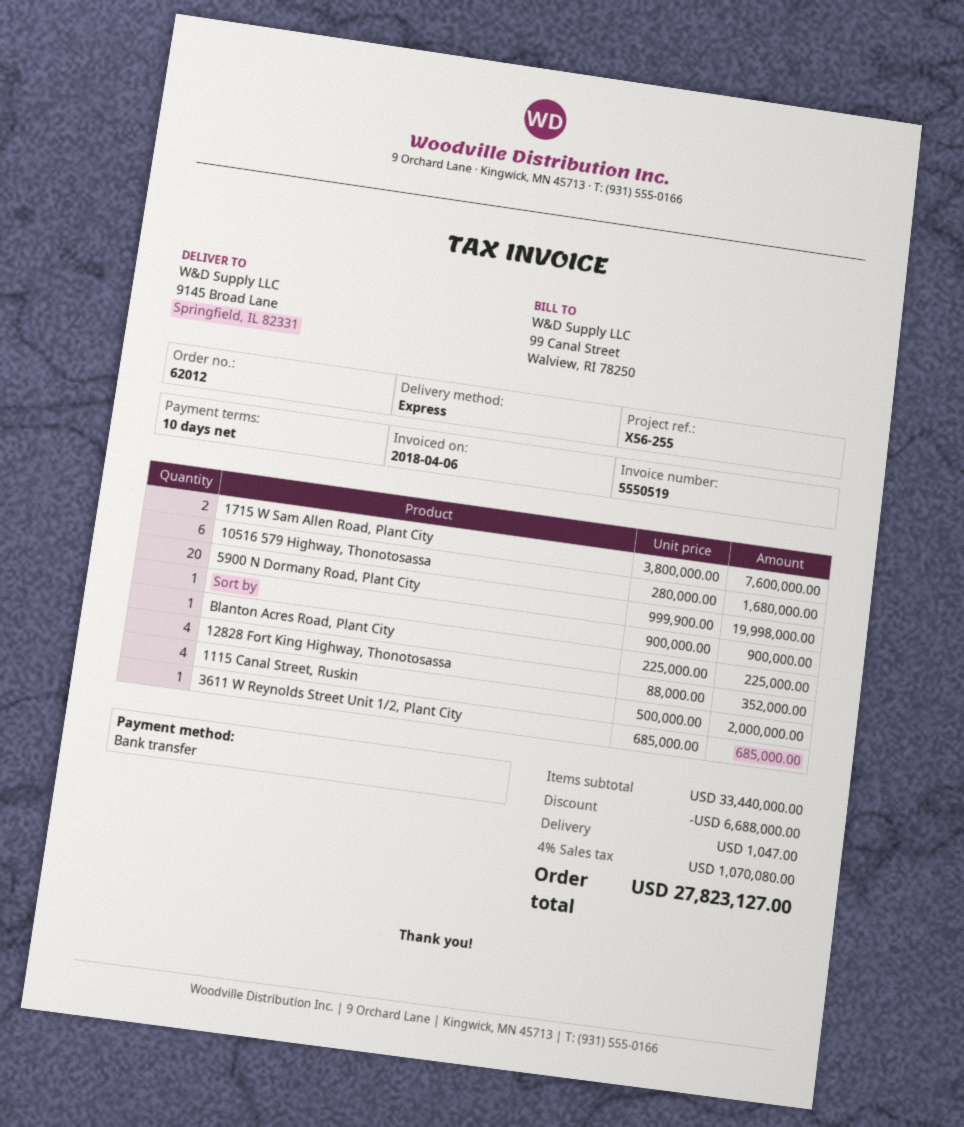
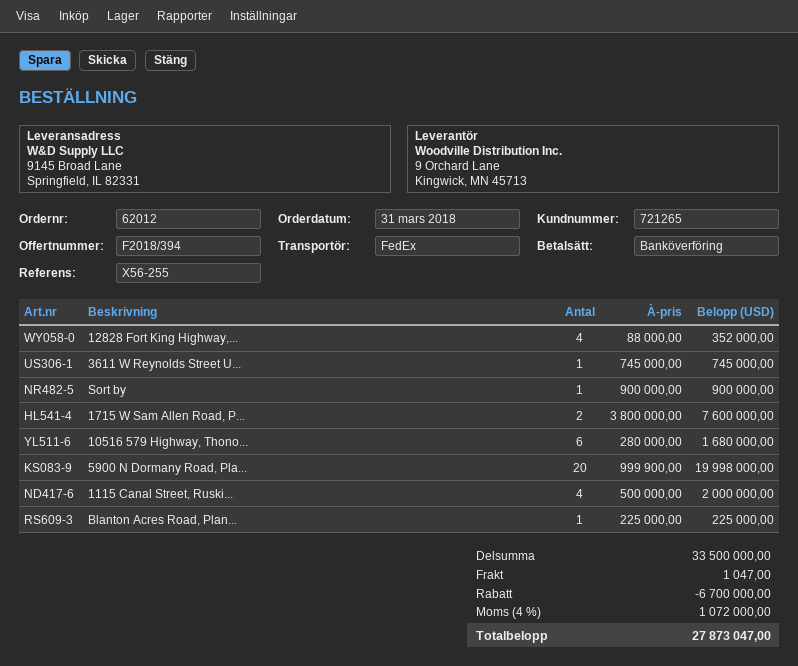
shipping method: express -> FedEx
3611 W Reynolds Street Unit 1/2, Plant City: 1 x 685000.00 = 685000.00 -> 1 x 745000.00 = 745000.00
subtotal: 33440000.00 -> 33500000.00
discount: 6688000.00 -> 6700000.00
tax: 4% = 1070080.00 -> 4% = 1072000.00
total: 27823127.00 -> 27873047.00

